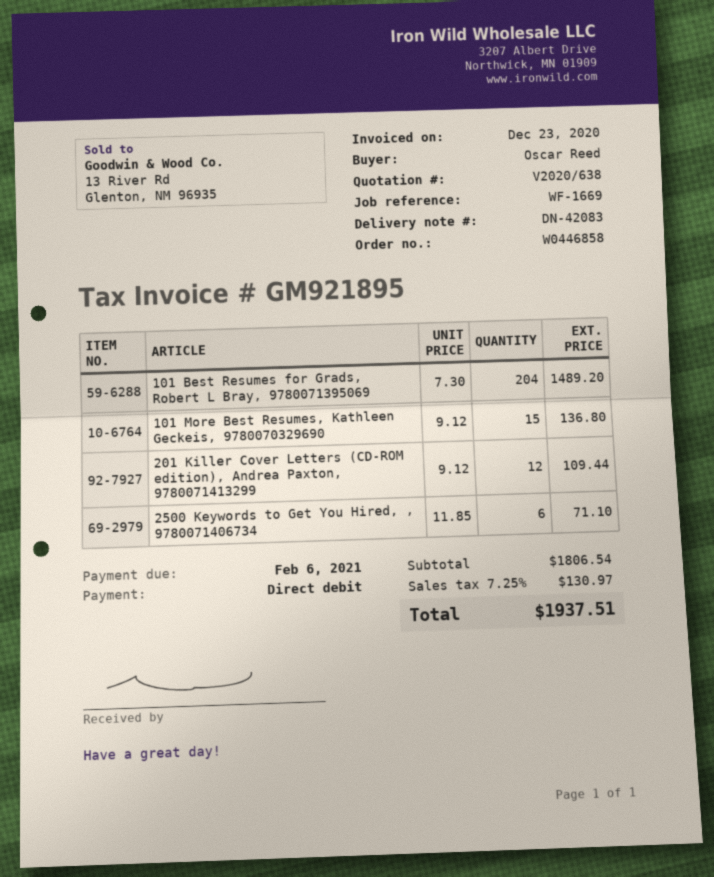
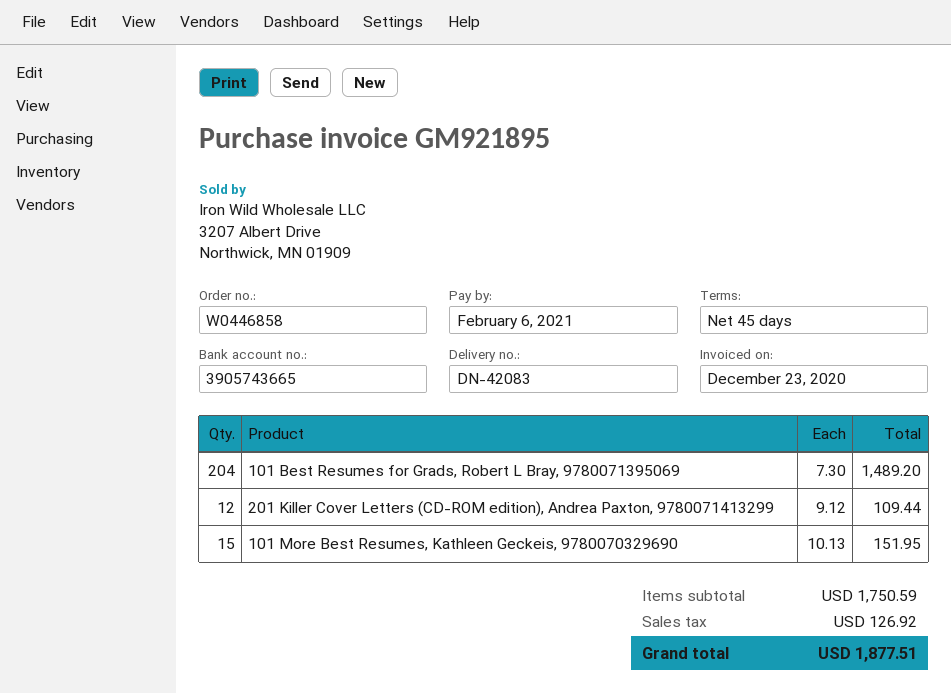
101 More Best Resumes, Kathleen Geckeis, 9780070329690: 15 x 9.12 = 136.80 -> 15 x 10.13 = 151.95
2500 Keywords to Get You Hired, , 9780071406734: 6 x 11.85 = 71.10 -> none
subtotal: 1806.54 -> 1750.59
tax: 130.97 -> 126.92
total: 1937.51 -> 1877.51

